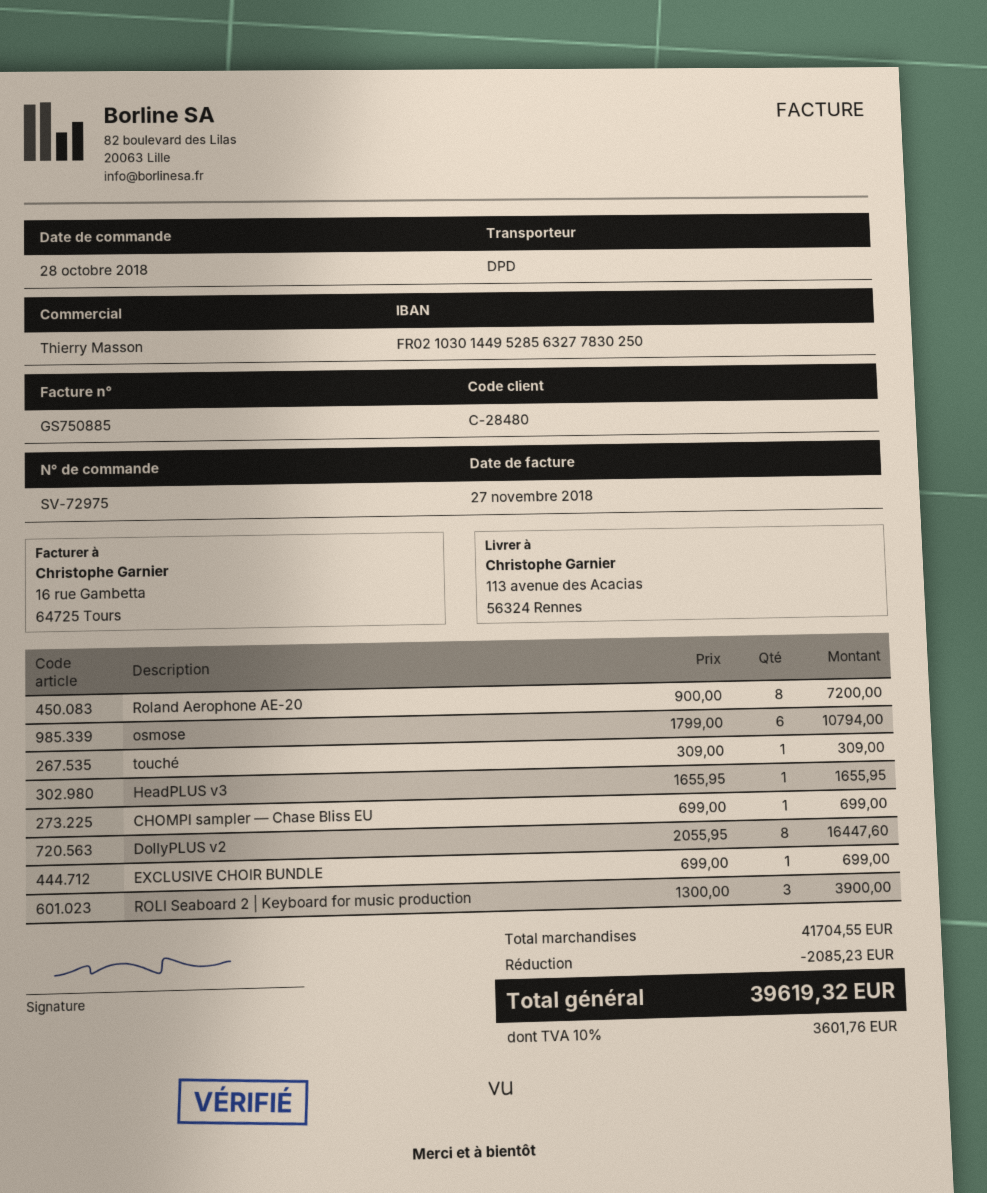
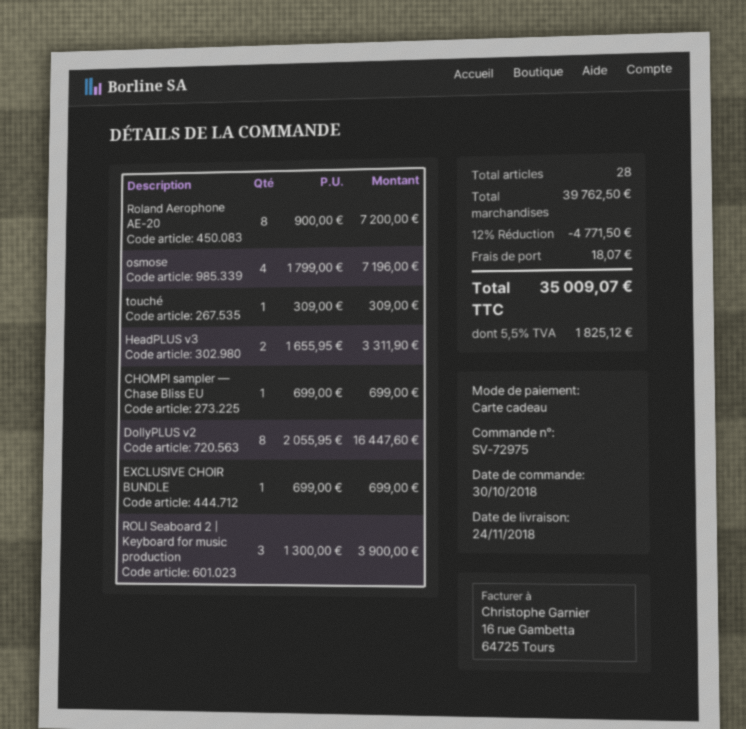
order date: 2018-10-28 -> 2018-10-30
osmose: 6 x 1799.00 = 10794.00 -> 4 x 1799.00 = 7196.00
HeadPLUS v3: 1 x 1655.95 = 1655.95 -> 2 x 1655.95 = 3311.90
subtotal: 41704.55 -> 39762.50
discount: 2085.23 -> 4771.50
shipping: none -> 18.07
tax: 10% = 3601.76 -> 5.5% = 1825.12
total: 39619.32 -> 35009.07

